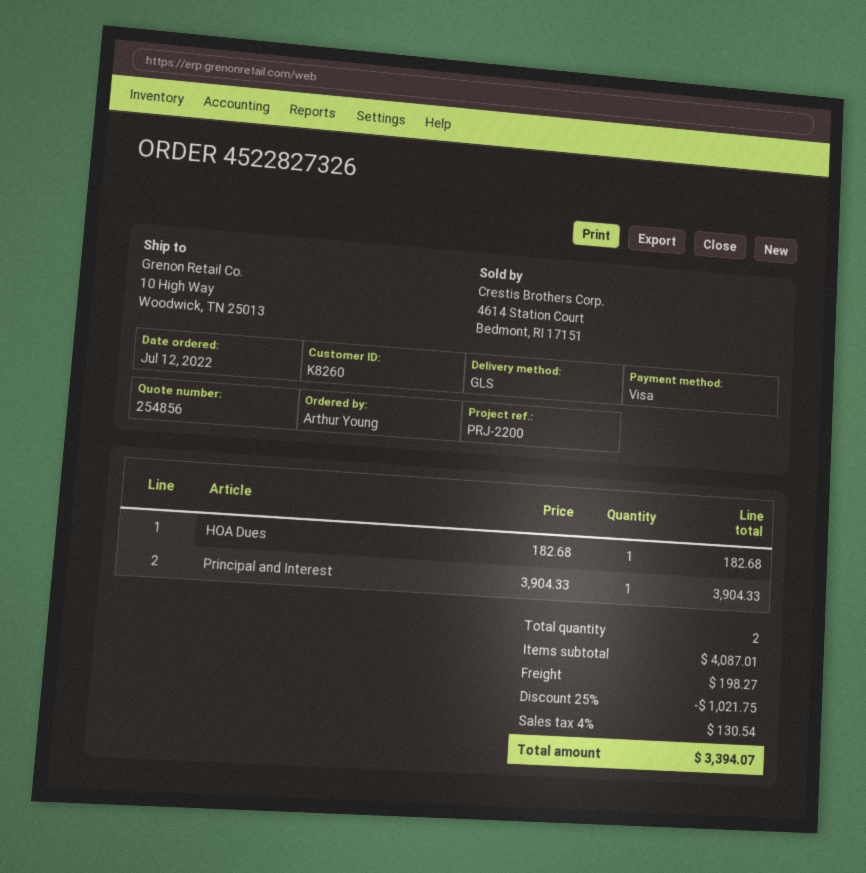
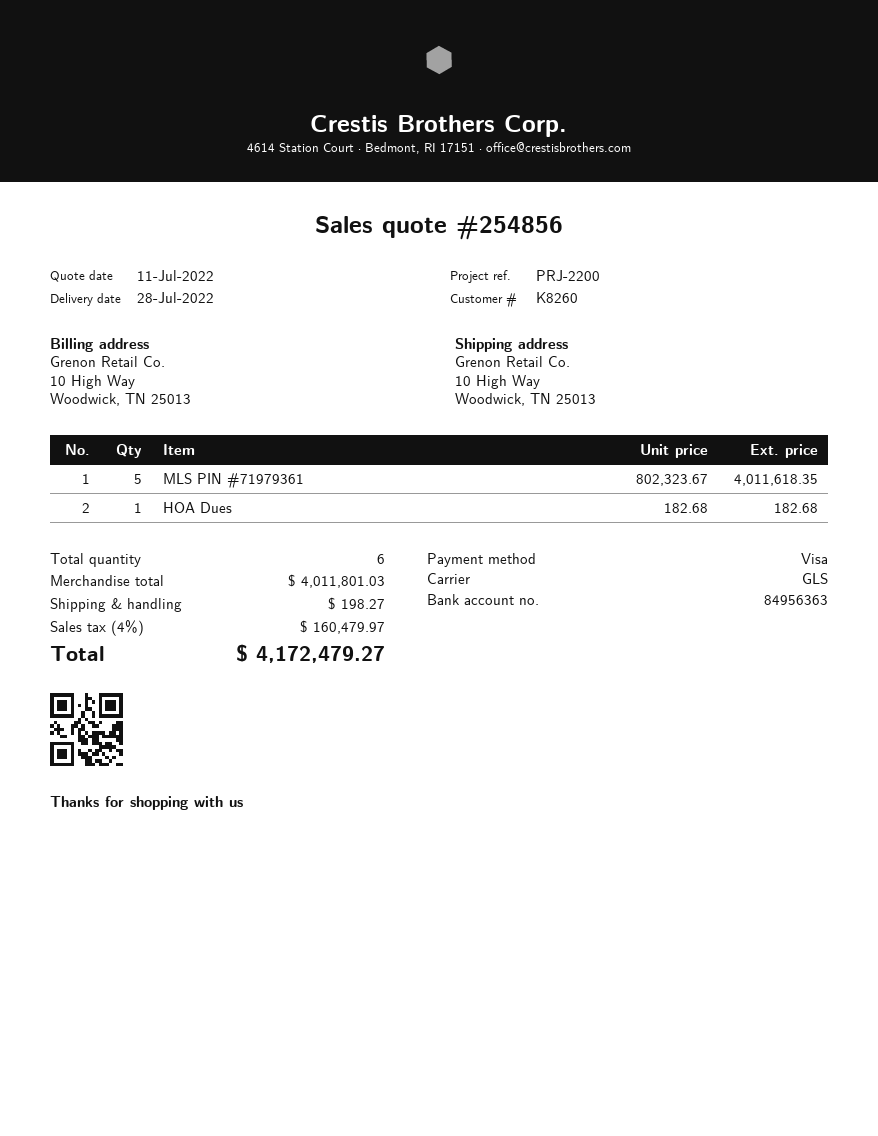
Principal and Interest: 1 x 3904.33 = 3904.33 -> none
MLS PIN #71979361: none -> 5 x 802323.67 = 4011618.35
total quantity: 2 -> 6
subtotal: 4087.01 -> 4011801.03
discount: 25% = 1021.75 -> none
tax: 4% = 130.54 -> 4% = 160479.97
total: 3394.07 -> 4172479.27

